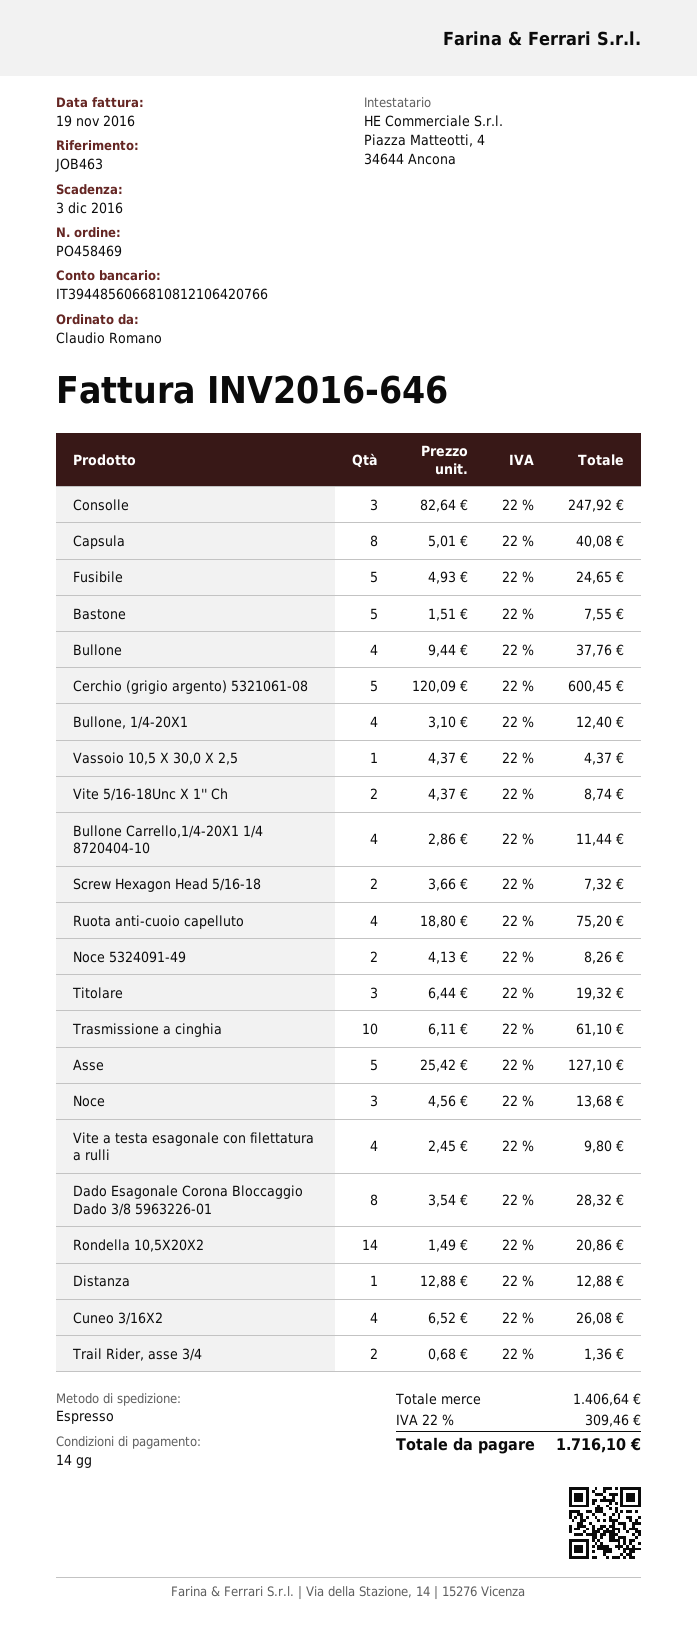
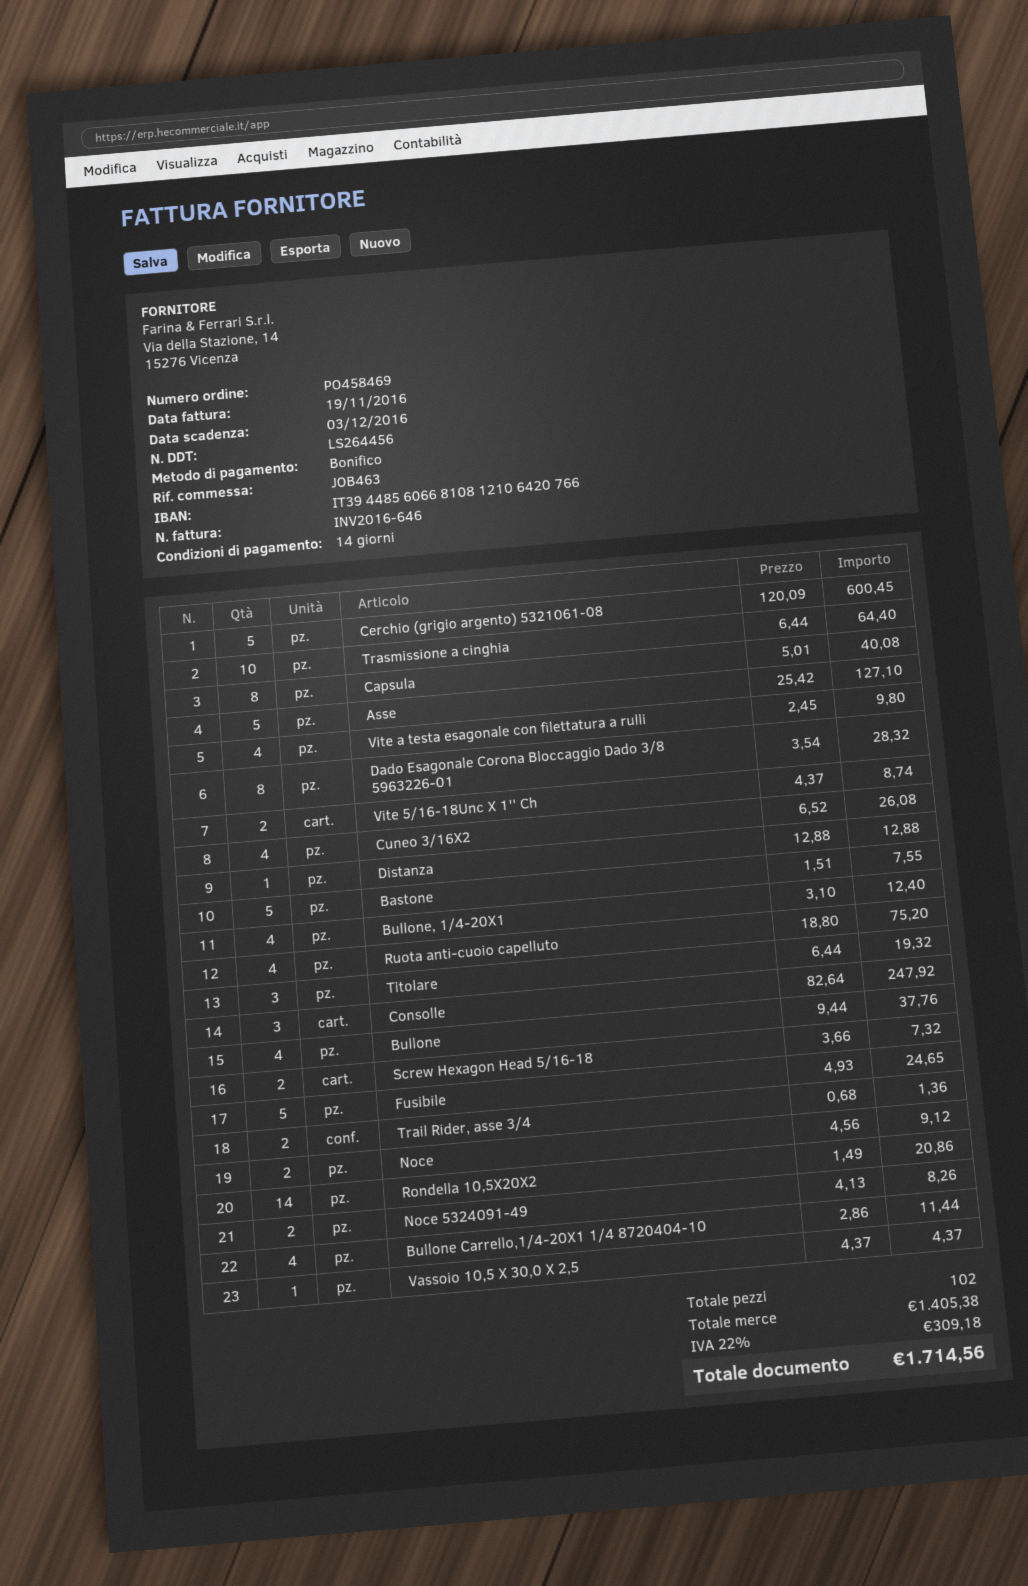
Trasmissione a cinghia: 10 x 6.11 = 61.10 -> 10 x 6.44 = 64.40
Noce: 3 x 4.56 = 13.68 -> 2 x 4.56 = 9.12
subtotal: 1406.64 -> 1405.38
tax: 22% = 309.46 -> 22% = 309.18
total: 1716.10 -> 1714.56

